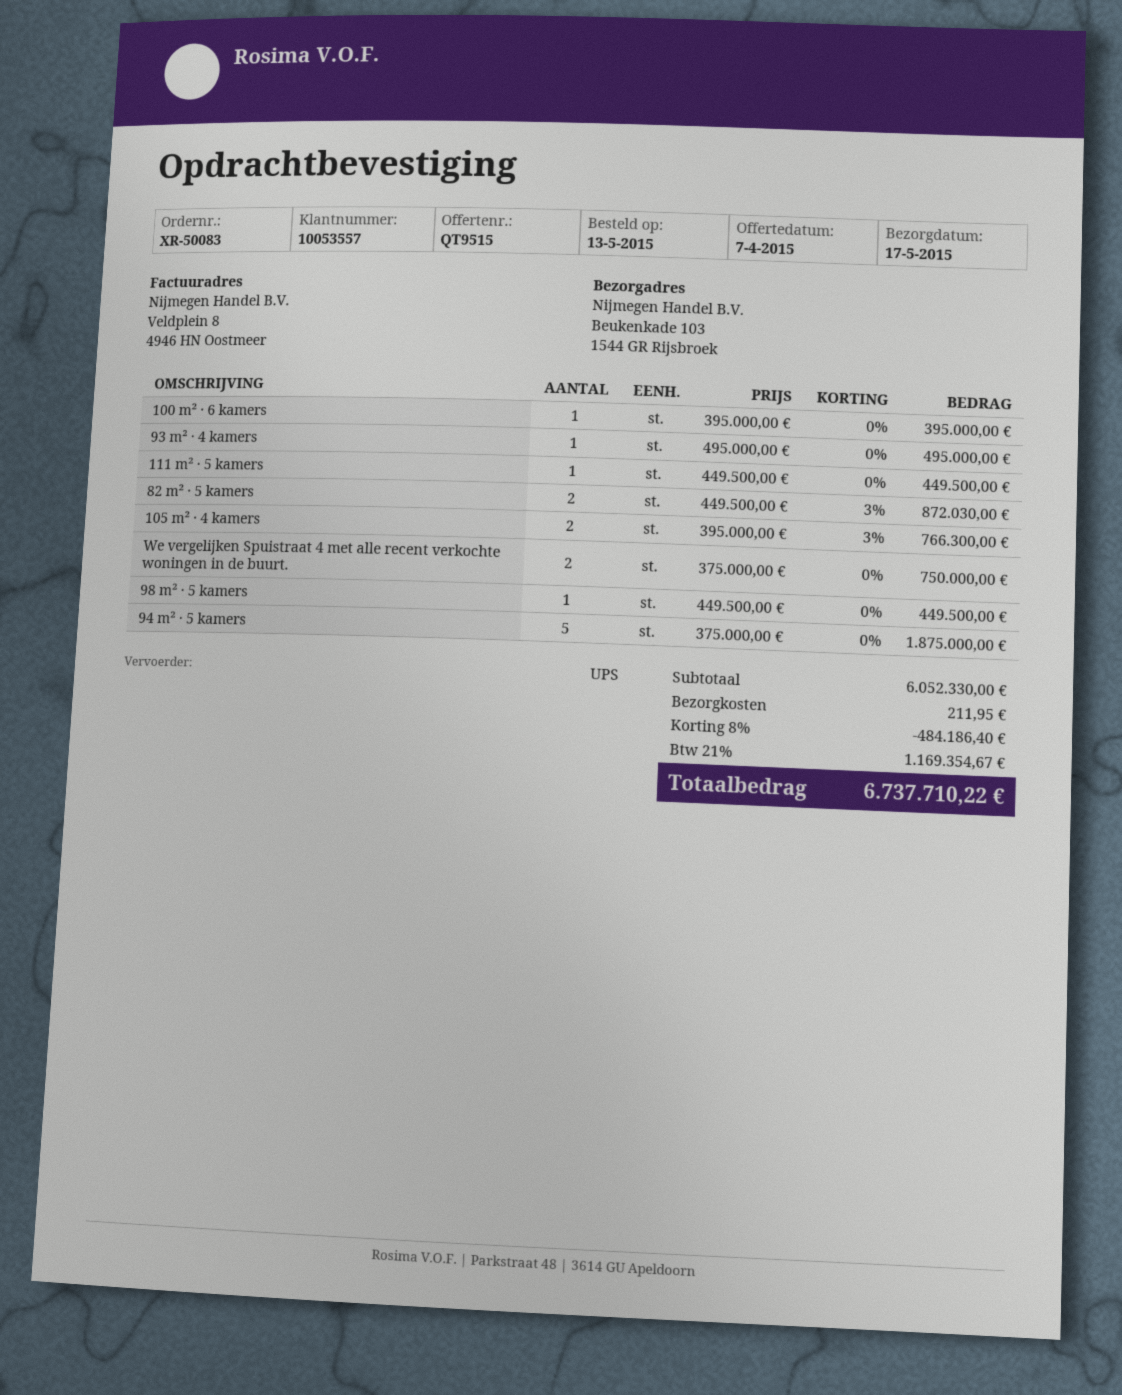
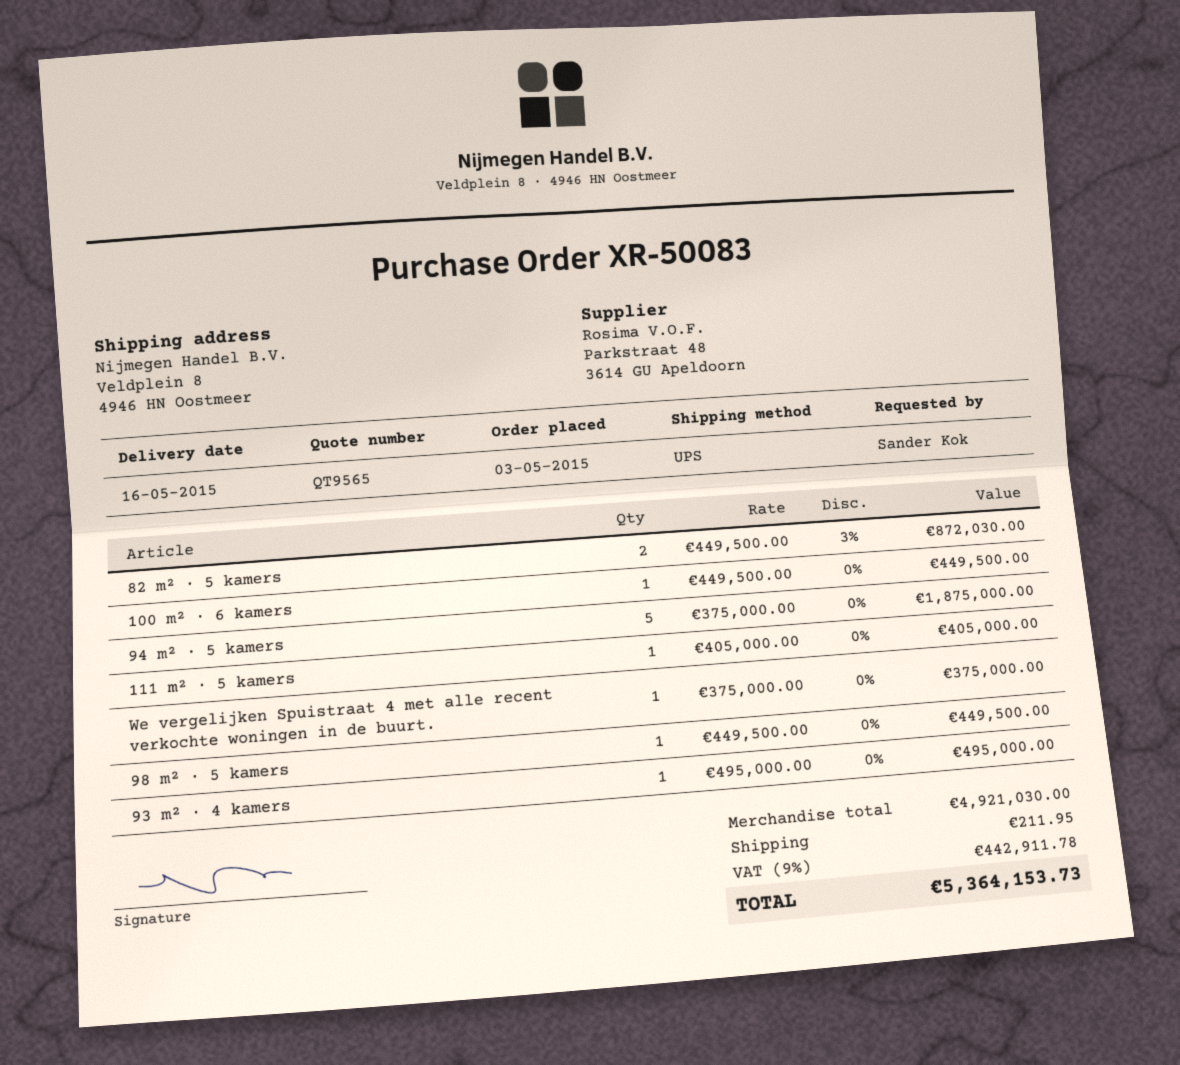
quote number: QT9515 -> QT9565
order date: 2015-05-13 -> 2015-05-03
delivery date: 2015-05-17 -> 2015-05-16
ship to: Beukenkade 103, 1544 GR Rijsbroek -> Veldplein 8, 4946 HN Oostmeer
100 m² · 6 kamers: 1 x 395000.00 = 395000.00 -> 1 x 449500.00 = 449500.00
111 m² · 5 kamers: 1 x 449500.00 = 449500.00 -> 1 x 405000.00 = 405000.00
105 m² · 4 kamers: 2 x 395000.00 - 3% = 766300.00 -> none
We vergelijken Spuistraat 4 met alle recent verkochte woningen in de buurt.: 2 x 375000.00 = 750000.00 -> 1 x 375000.00 = 375000.00
subtotal: 6052330.00 -> 4921030.00
discount: 8% = 484186.40 -> none
tax: 21% = 1169354.67 -> 9% = 442911.78
total: 6737710.22 -> 5364153.73

